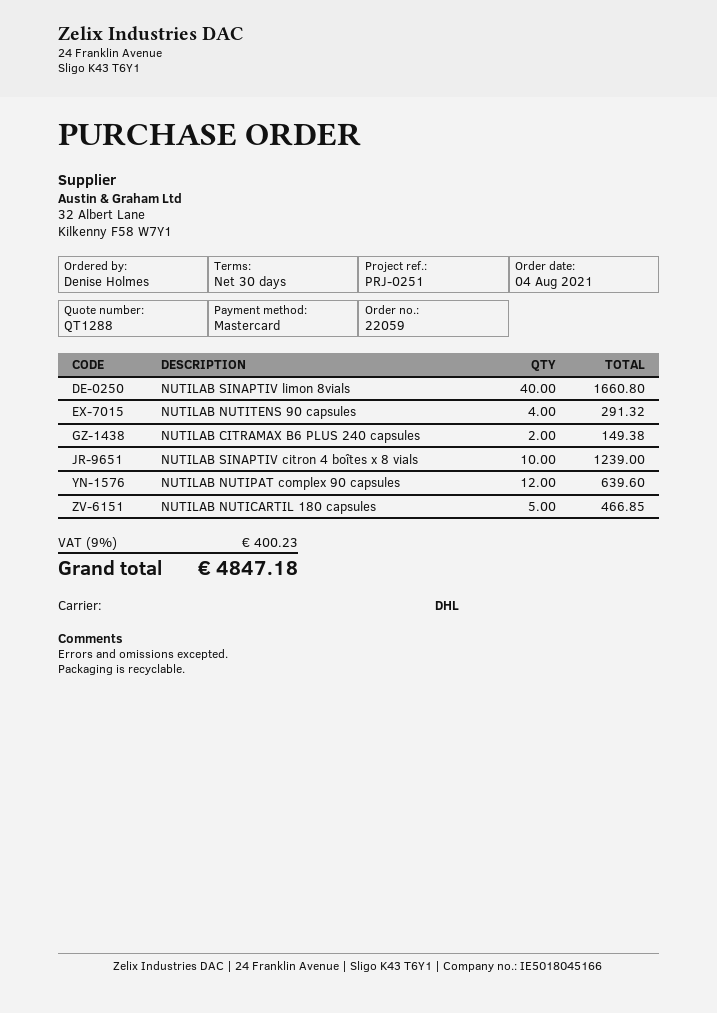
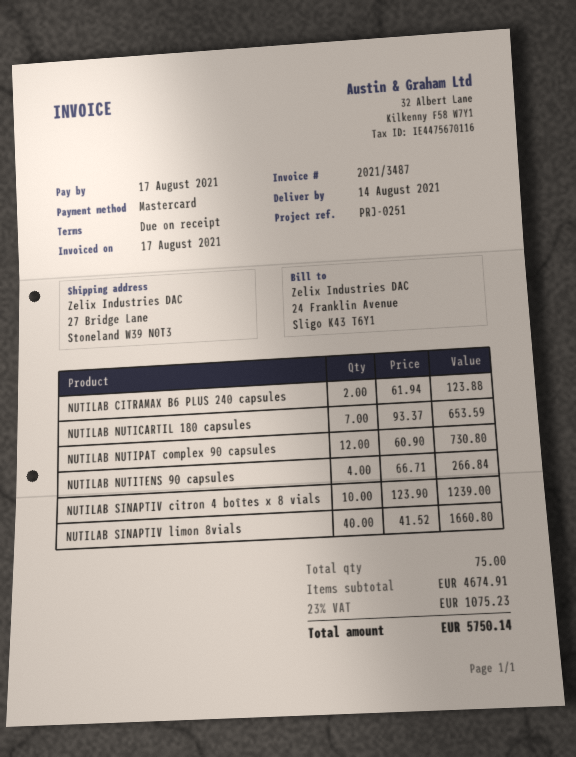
payment terms: 30 days -> on receipt
NUTILAB NUTITENS 90 capsules: 4 for 291.32 -> 4 for 266.84
NUTILAB CITRAMAX B6 PLUS 240 capsules: 2 for 149.38 -> 2 for 123.88
NUTILAB NUTIPAT complex 90 capsules: 12 for 639.60 -> 12 for 730.80
NUTILAB NUTICARTIL 180 capsules: 5 for 466.85 -> 7 for 653.59
tax: 9% = 400.23 -> 23% = 1075.23
total: 4847.18 -> 5750.14

